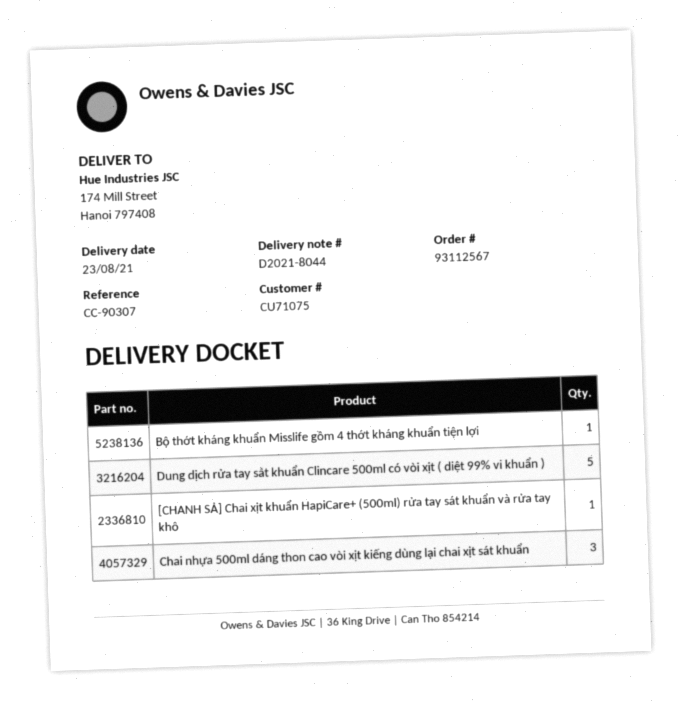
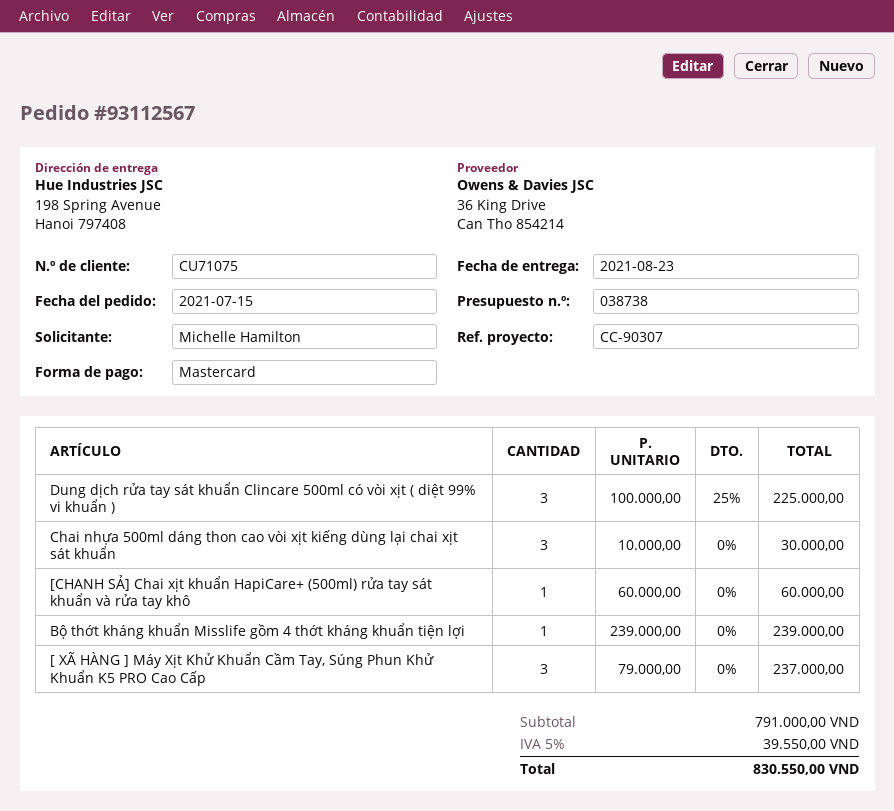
ship to: 174 Mill Street, Hanoi 797408 -> 198 Spring Avenue, Hanoi 797408
Dung dịch rửa tay sát khuẩn Clincare 500ml có vòi xịt ( diệt 99% vi khuẩn ): 5 -> 3
[ XÃ HÀNG ] Máy Xịt Khử Khuẩn Cầm Tay, Súng Phun Khử Khuẩn K5 PRO Cao Cấp: none -> 3

